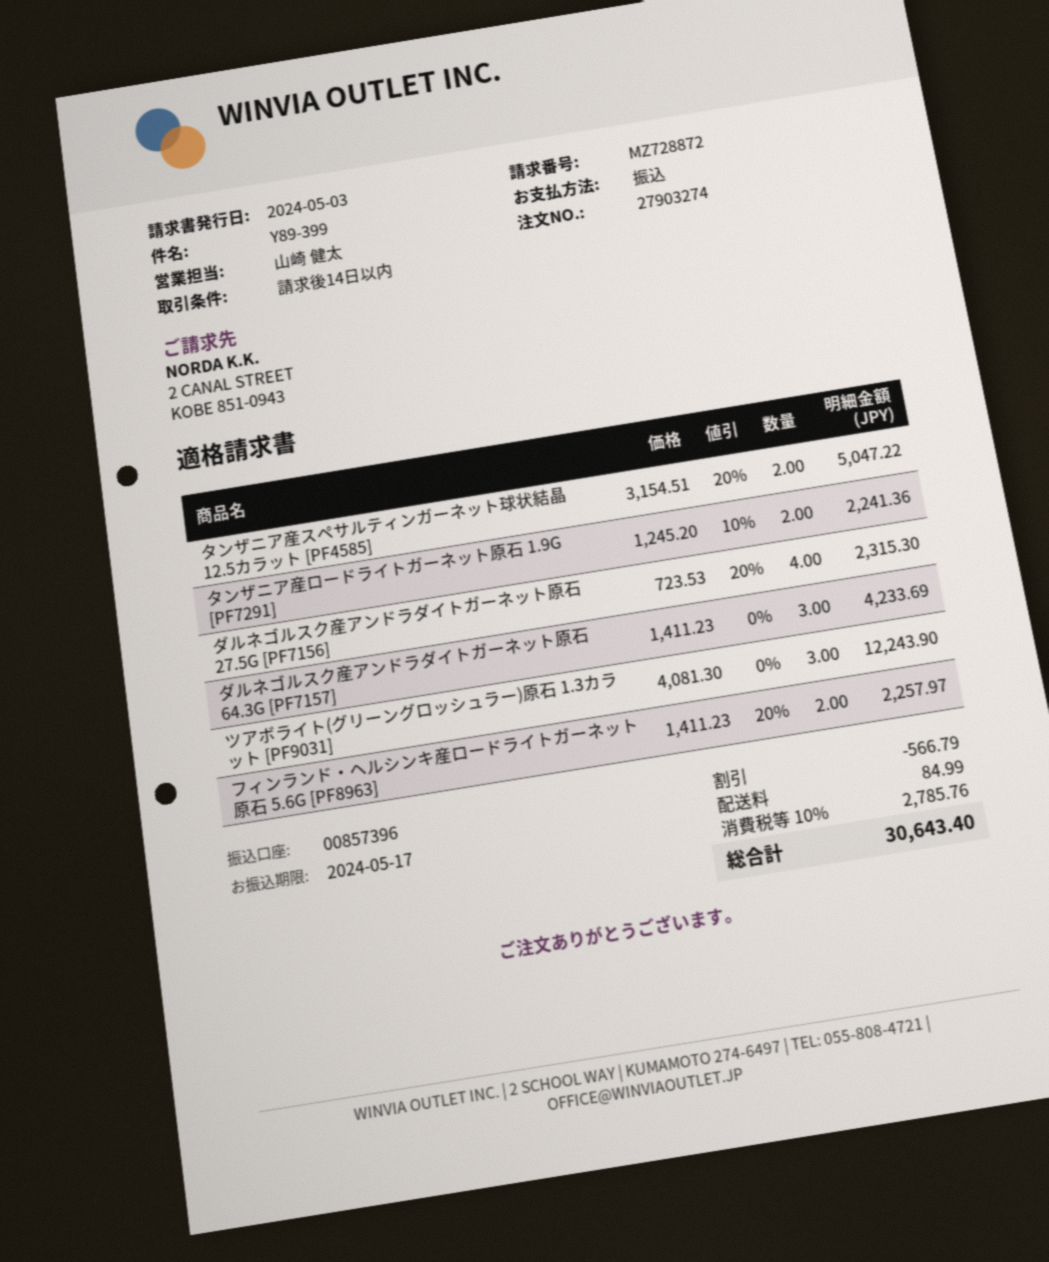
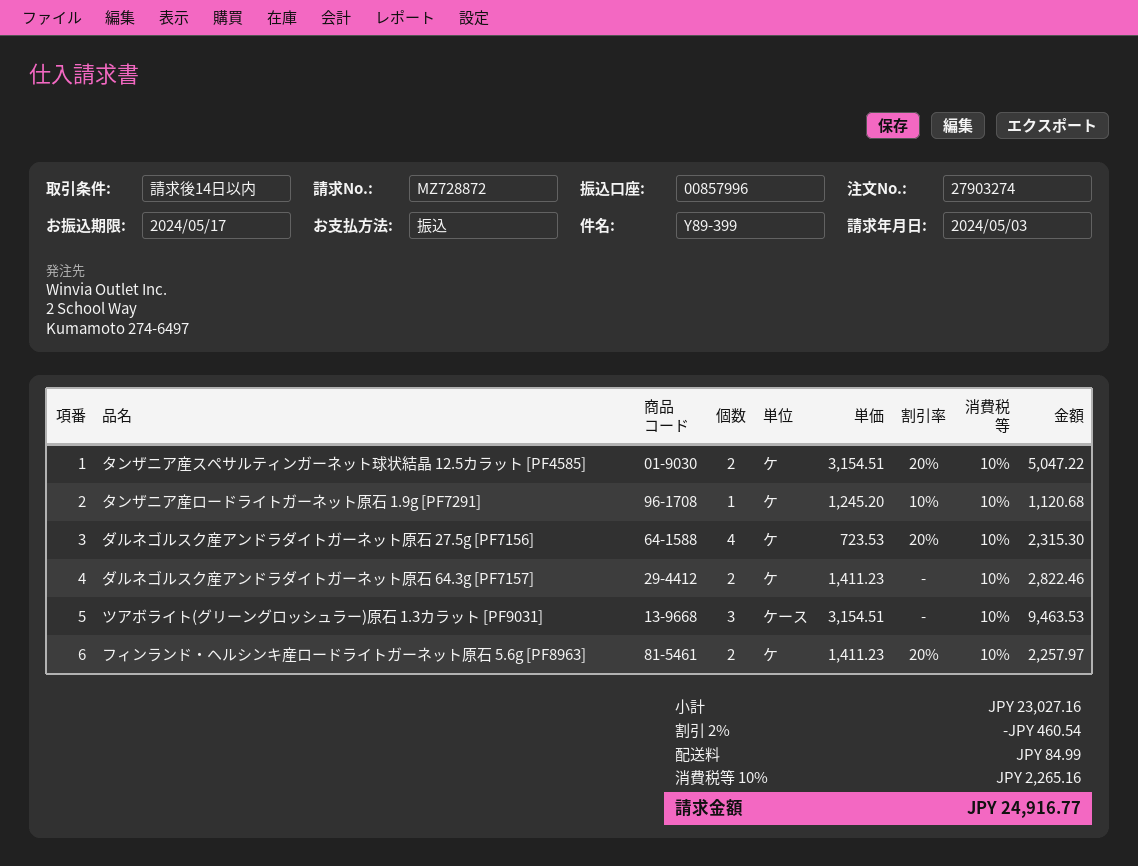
bank account: 00857396 -> 00857996
タンザニア産ロードライトガーネット原石 1.9G [PF7291]: 2 x 1245.20 - 10% = 2241.36 -> 1 x 1245.20 - 10% = 1120.68
ダルネゴルスク産アンドラダイトガーネット原石 64.3G [PF7157]: 3 x 1411.23 = 4233.69 -> 2 x 1411.23 = 2822.46
ツアボライト(グリーングロッシュラー)原石 1.3カラット [PF9031]: 3 x 4081.30 = 12243.90 -> 3 x 3154.51 = 9463.53
discount: 566.79 -> 460.54
tax: 10% = 2785.76 -> 10% = 2265.16
total: 30643.40 -> 24916.77

